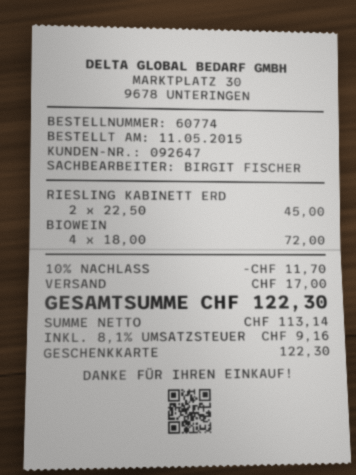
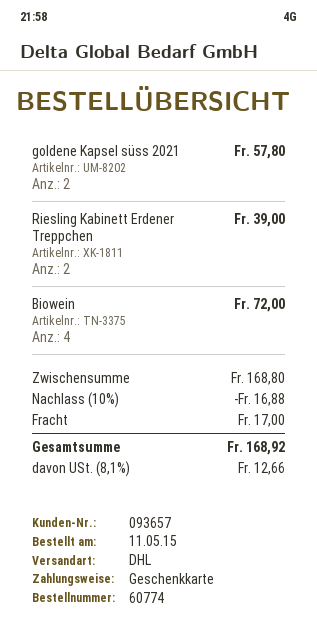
customer number: 092647 -> 093657
RIESLING KABINETT ERD: 2 for 45.00 -> 2 for 39.00
goldene Kapsel süss 2021: none -> 2 for 57.80
discount: 10% = 11.70 -> 10% = 16.88
tax: 8.1% = 9.16 -> 8.1% = 12.66
total: 122.30 -> 168.92

